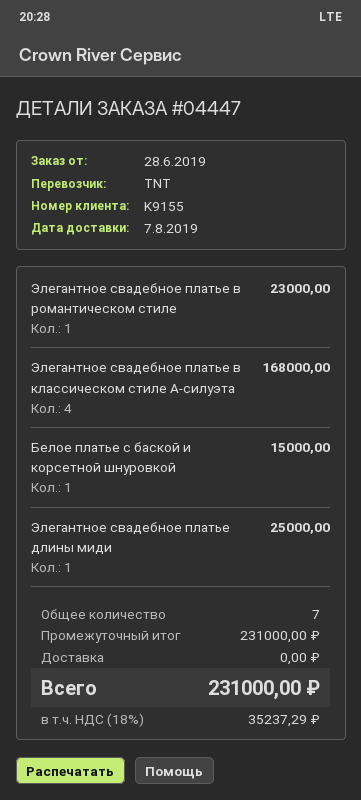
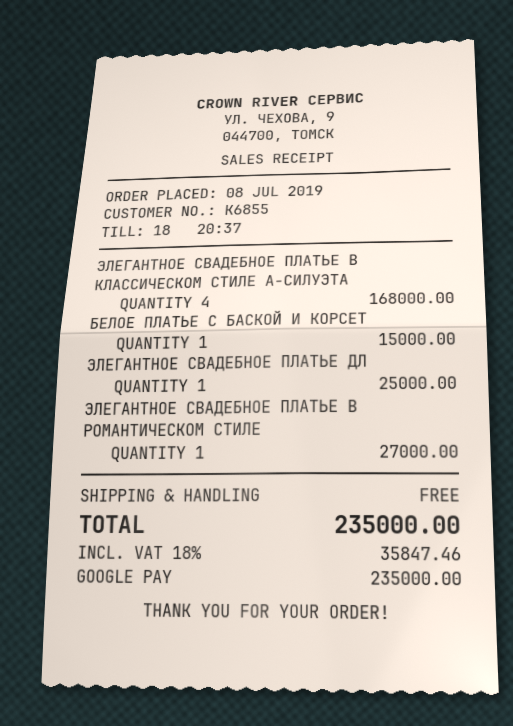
order date: 2019-06-28 -> 2019-07-08
customer number: K9155 -> K6855
Элегантное свадебное платье в романтическом стиле: 1 for 23000.00 -> 1 for 27000.00
tax: 18% = 35237.29 -> 18% = 35847.46
total: 231000.00 -> 235000.00

